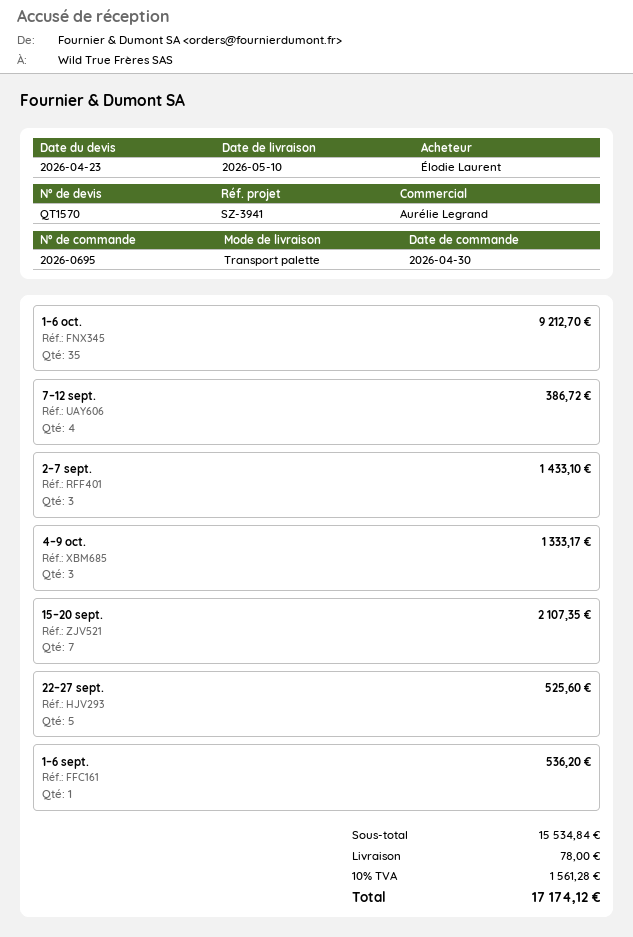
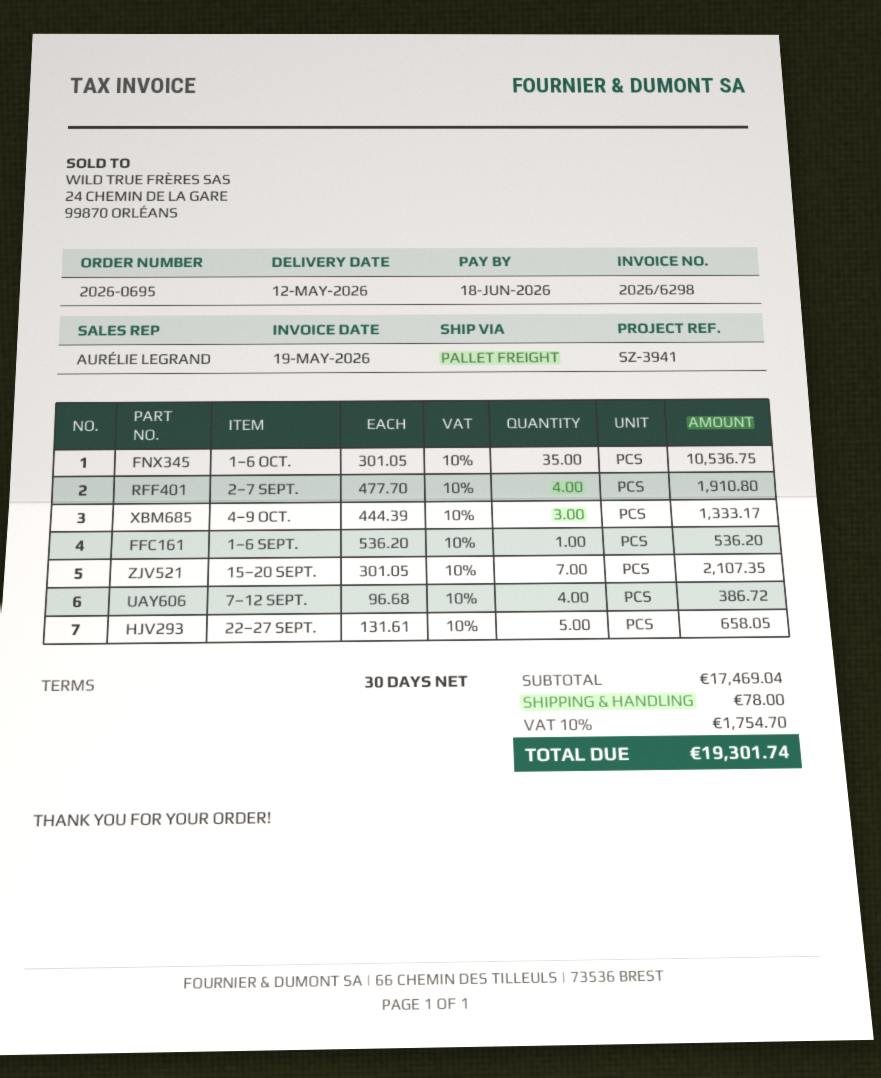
delivery date: 2026-05-10 -> 2026-05-12
1–6 oct.: 35 for 9212.70 -> 35 for 10536.75
2–7 sept.: 3 for 1433.10 -> 4 for 1910.80
22–27 sept.: 5 for 525.60 -> 5 for 658.05
subtotal: 15534.84 -> 17469.04
tax: 10% = 1561.28 -> 10% = 1754.70
total: 17174.12 -> 19301.74

